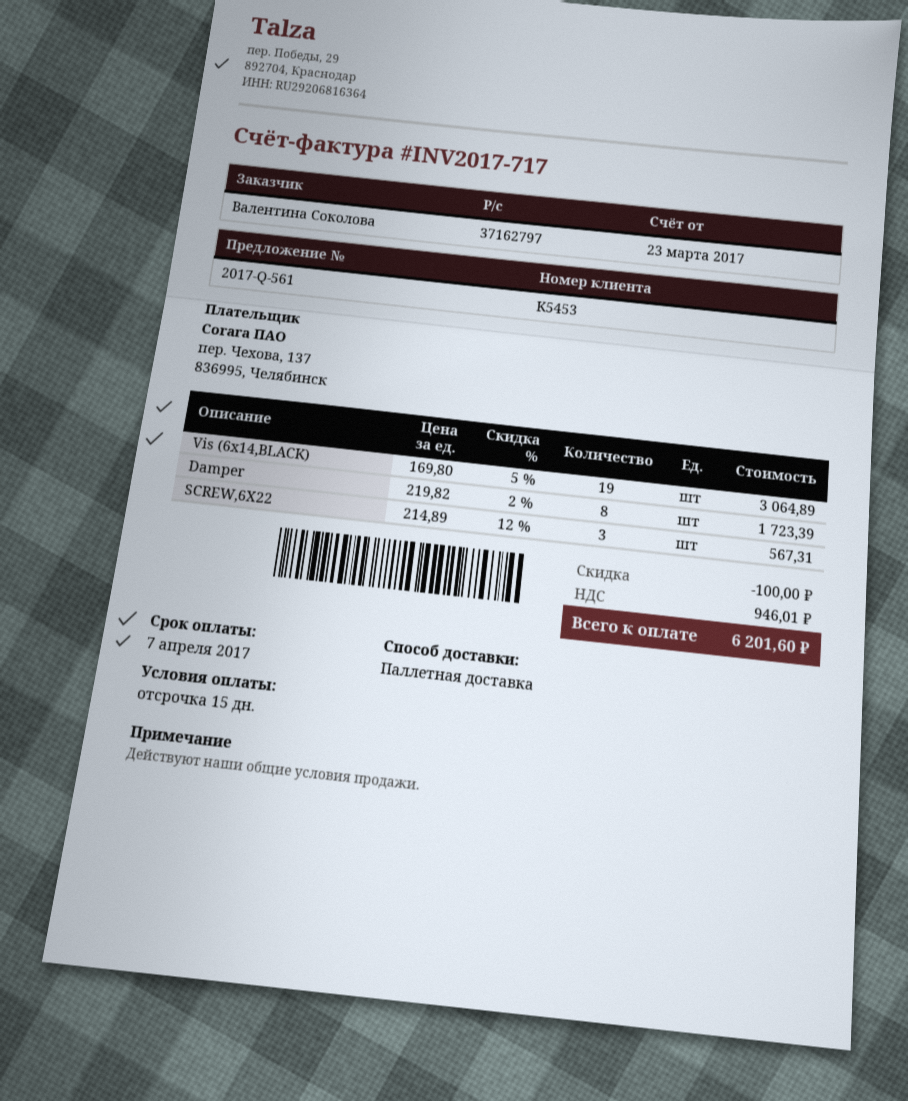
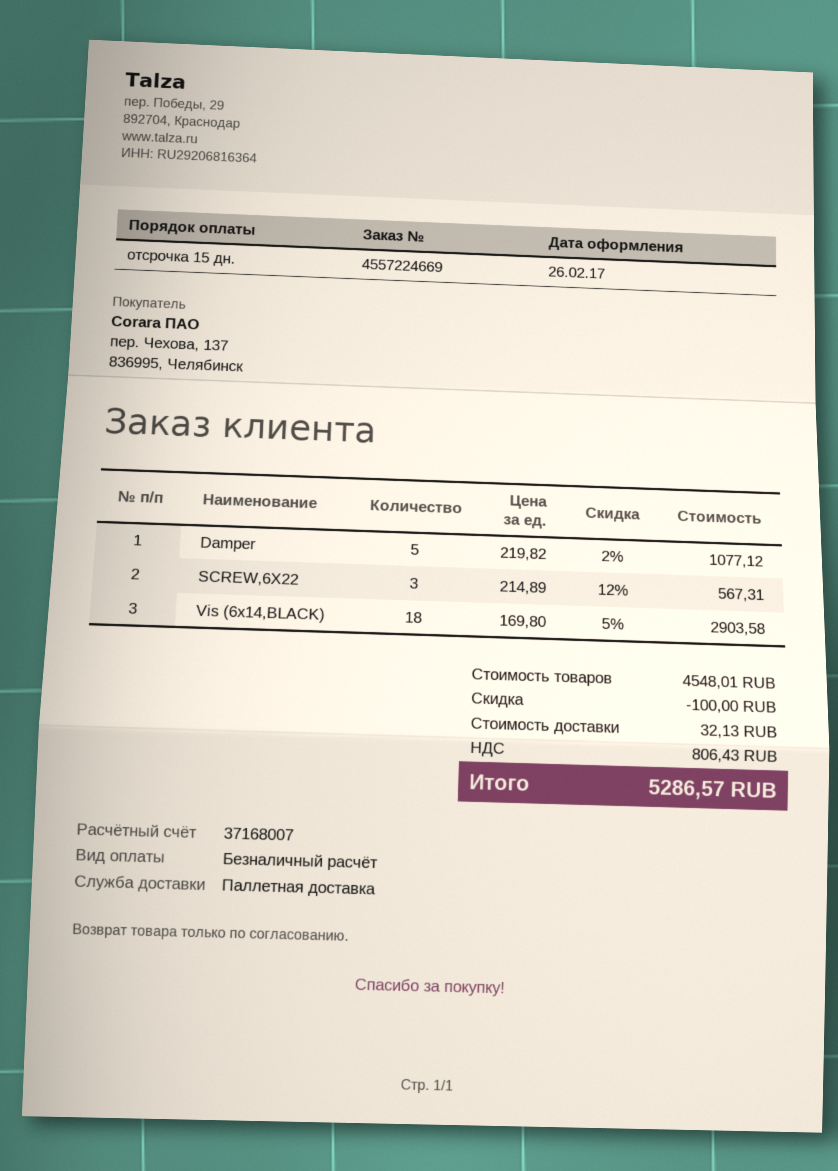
bank account: 37162797 -> 37168007
Vis (6x14,BLACK): 19 x 169.80 - 5% = 3064.89 -> 18 x 169.80 - 5% = 2903.58
Damper: 8 x 219.82 - 2% = 1723.39 -> 5 x 219.82 - 2% = 1077.12
shipping: none -> 32.13
tax: 946.01 -> 806.43
total: 6201.60 -> 5286.57

